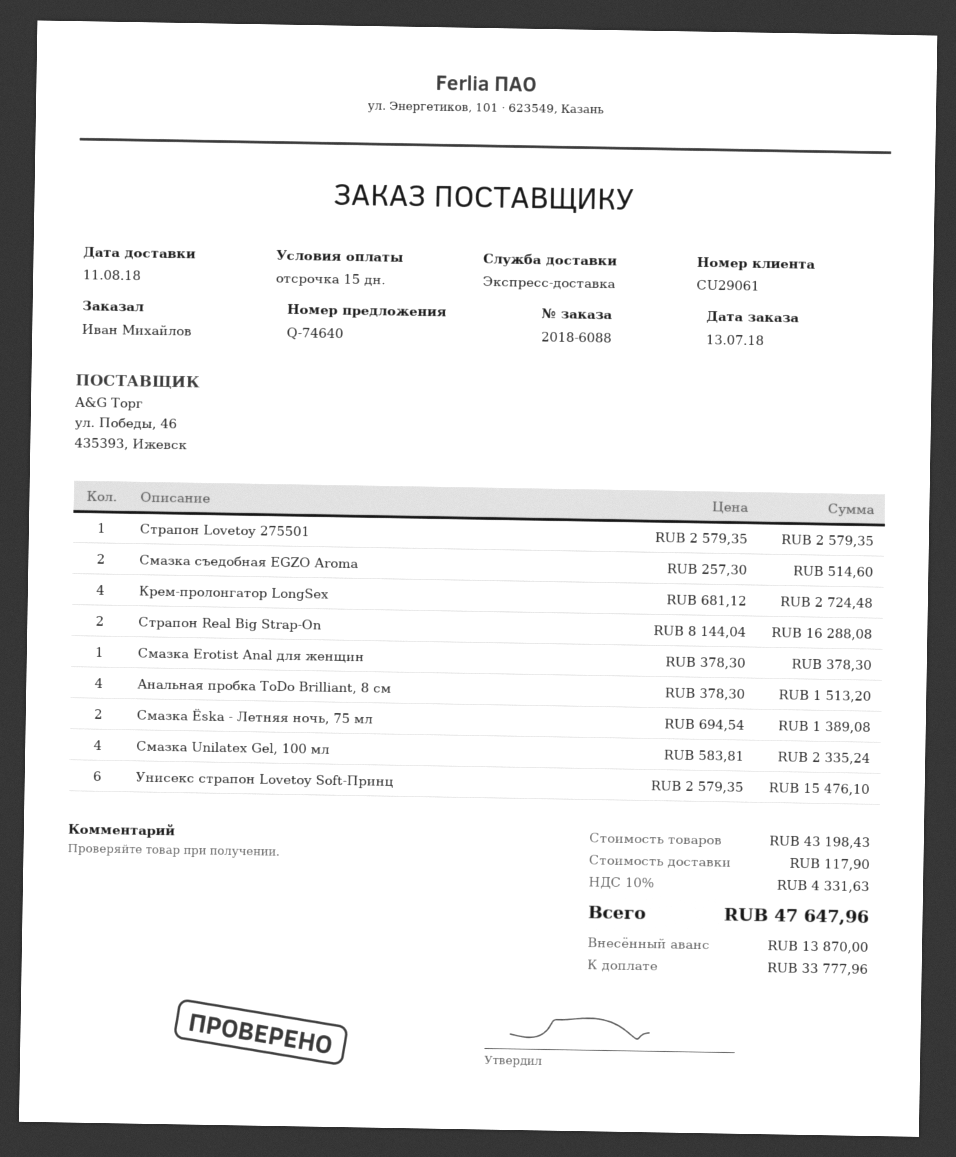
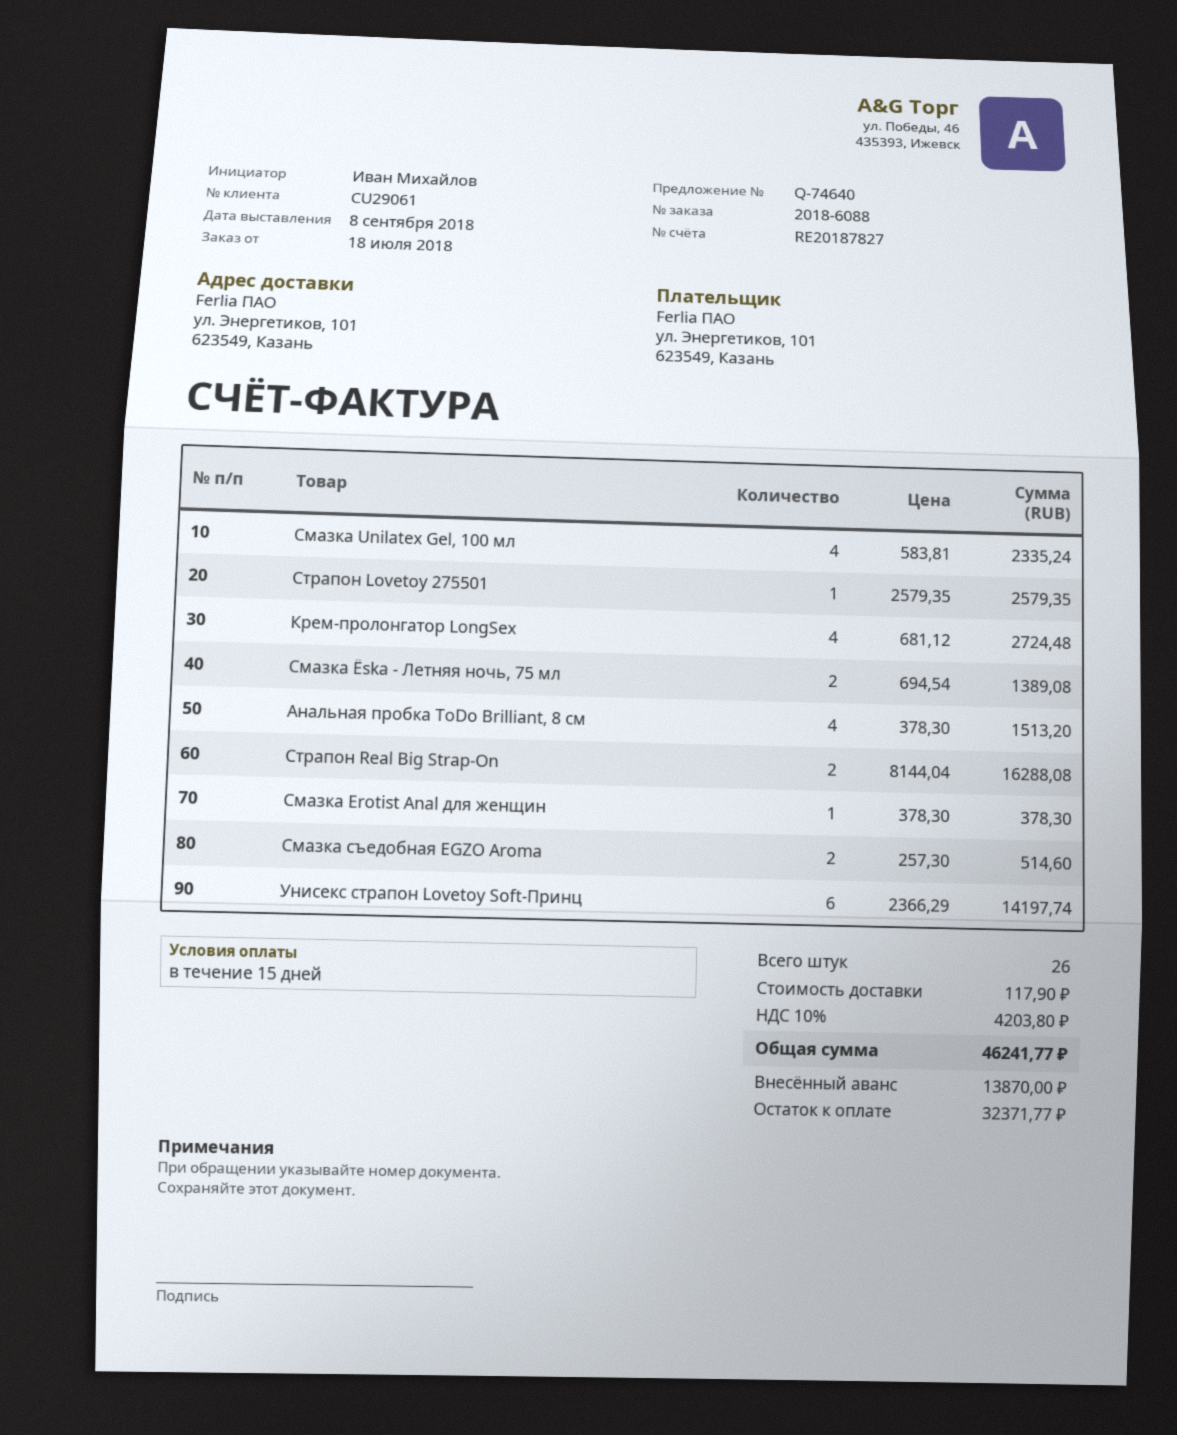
order date: 2018-07-13 -> 2018-07-18
Унисекс страпон Lovetoy Soft-Принц: 6 x 2579.35 = 15476.10 -> 6 x 2366.29 = 14197.74
tax: 10% = 4331.63 -> 10% = 4203.80
total: 47647.96 -> 46241.77
balance: 33777.96 -> 32371.77

